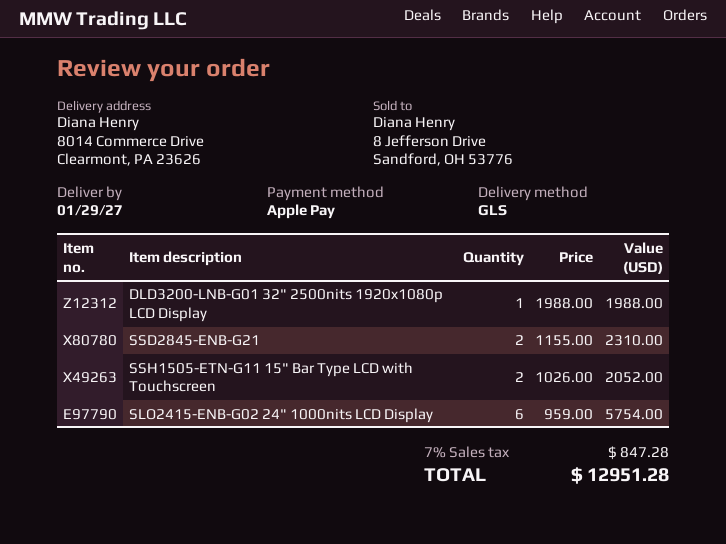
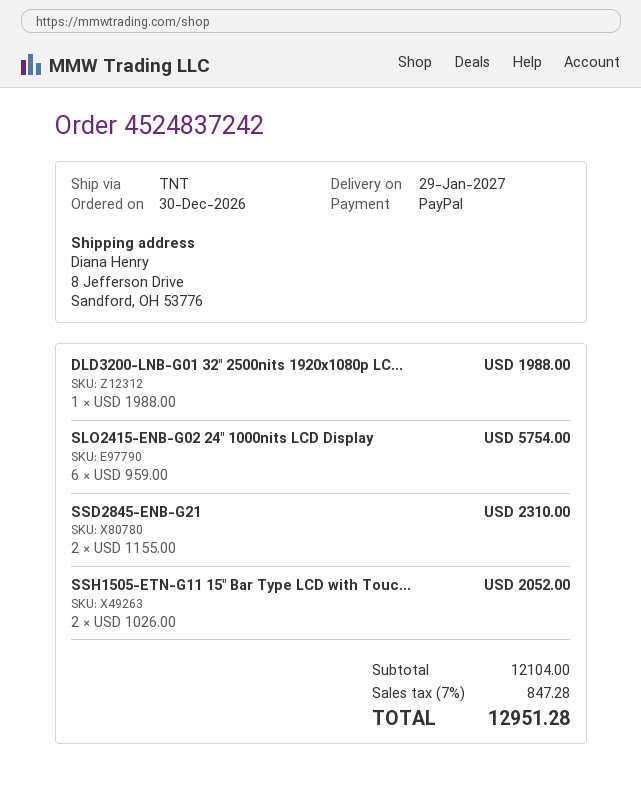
payment method: Apple Pay -> PayPal
shipping method: GLS -> TNT
ship to: 8014 Commerce Drive, Clearmont, PA 23626 -> 8 Jefferson Drive, Sandford, OH 53776

